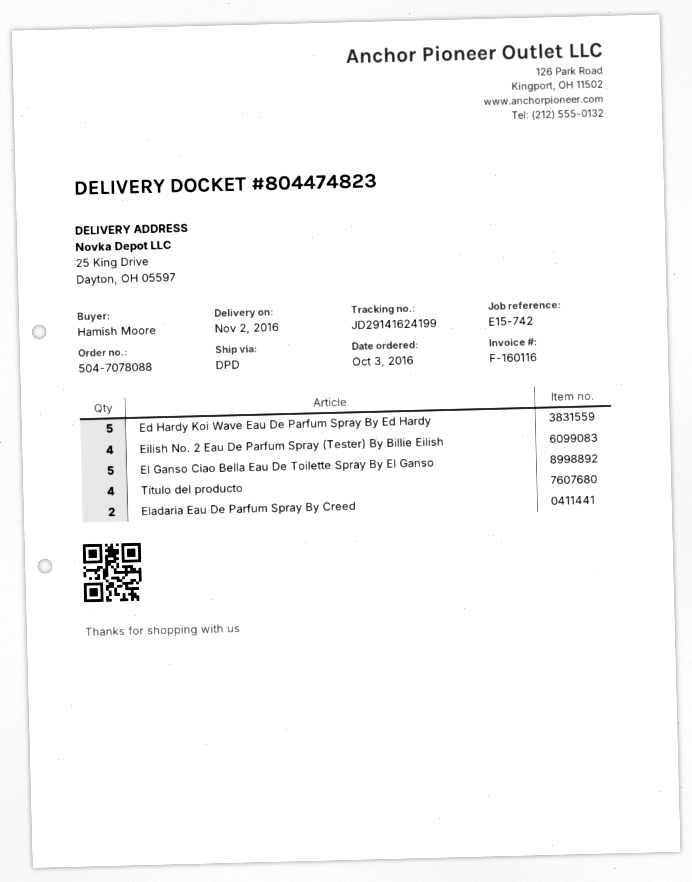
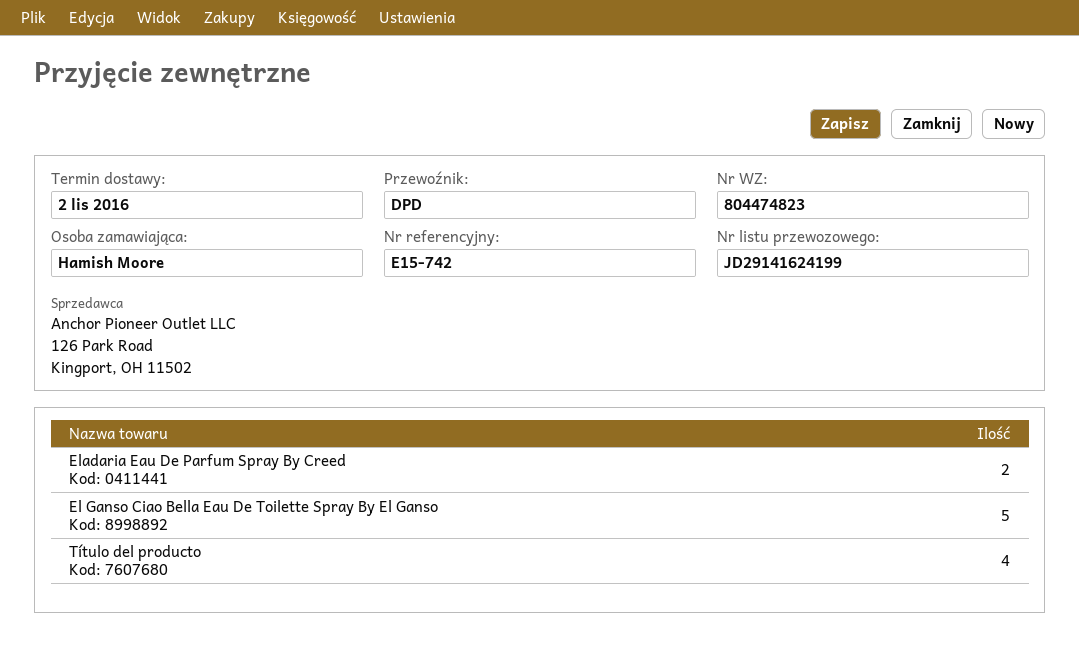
Ed Hardy Koi Wave Eau De Parfum Spray By Ed Hardy: 5 -> none
Eilish No. 2 Eau De Parfum Spray (Tester) By Billie Eilish: 4 -> none

